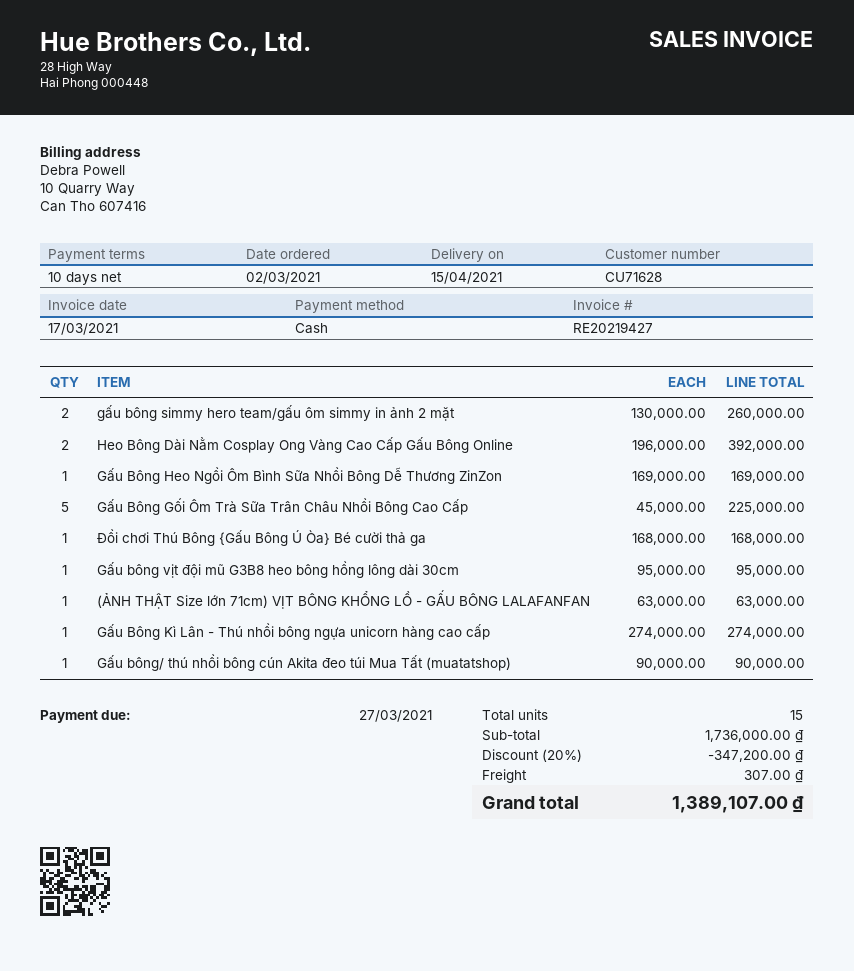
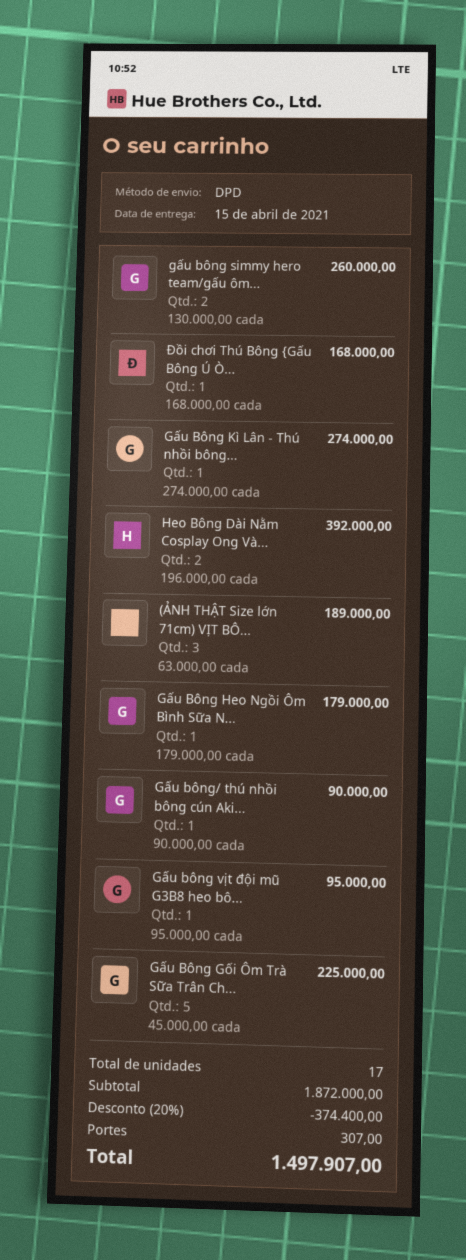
Gấu Bông Heo Ngồi Ôm Bình Sữa Nhồi Bông Dễ Thương ZinZon: 1 x 169000.00 = 169000.00 -> 1 x 179000.00 = 179000.00
(ẢNH THẬT Size lớn 71cm) VỊT BÔNG KHỔNG LỒ - GẤU BÔNG LALAFANFAN: 1 x 63000.00 = 63000.00 -> 3 x 63000.00 = 189000.00
total quantity: 15 -> 17
subtotal: 1736000.00 -> 1872000.00
discount: 20% = 347200.00 -> 20% = 374400.00
total: 1389107.00 -> 1497907.00

